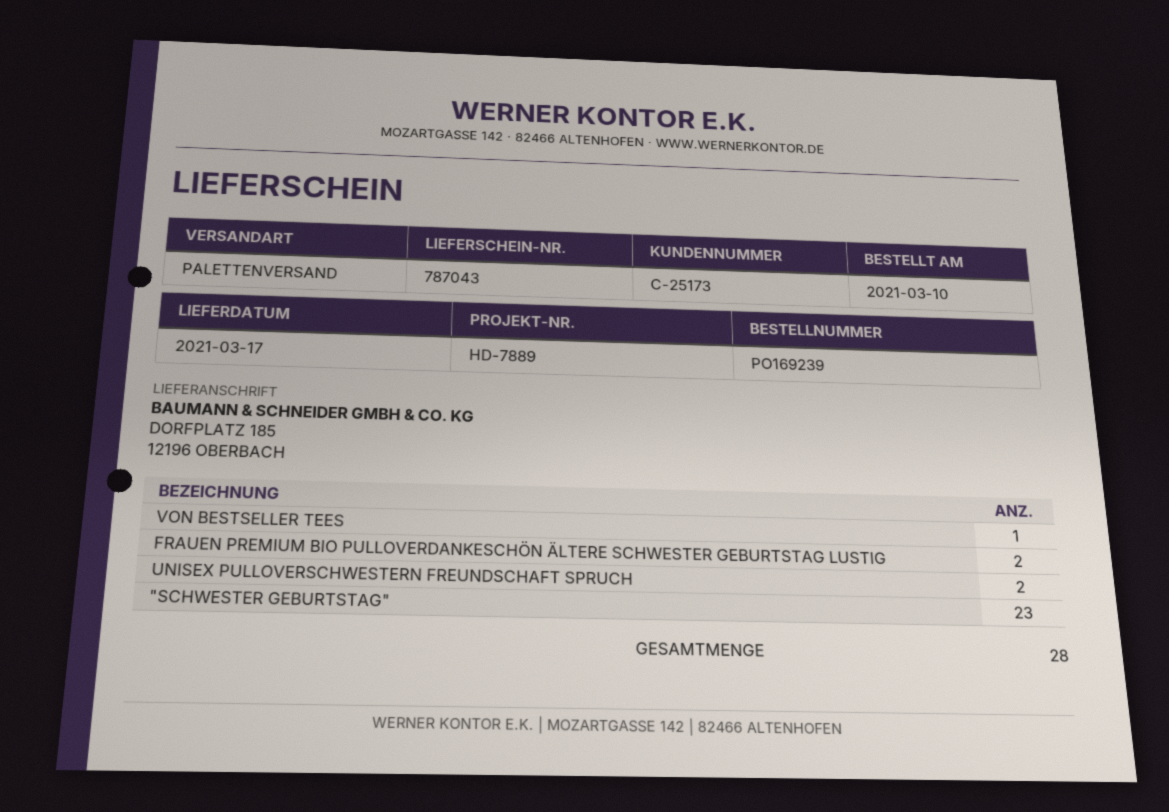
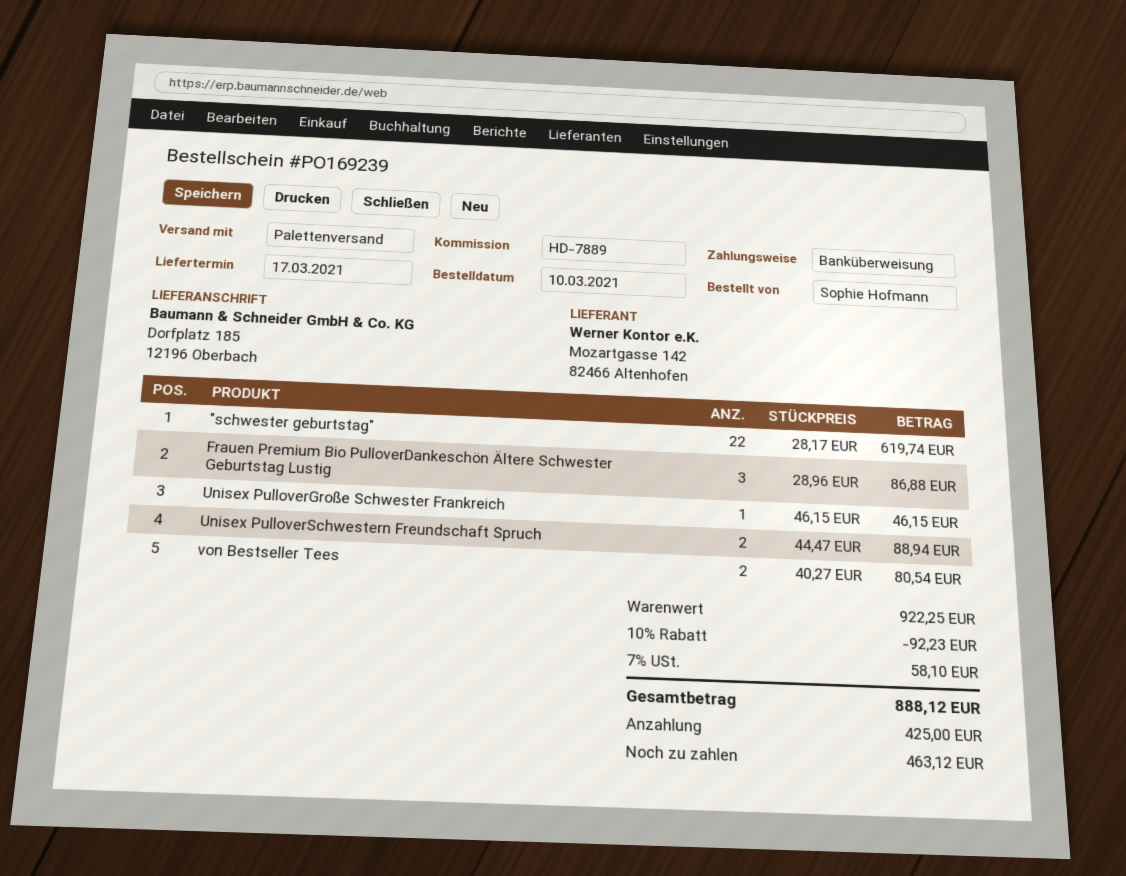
VON BESTSELLER TEES: 1 -> 2
FRAUEN PREMIUM BIO PULLOVERDANKESCHÖN ÄLTERE SCHWESTER GEBURTSTAG LUSTIG: 2 -> 3
"SCHWESTER GEBURTSTAG": 23 -> 22
Unisex PulloverGroße Schwester Frankreich: none -> 1

